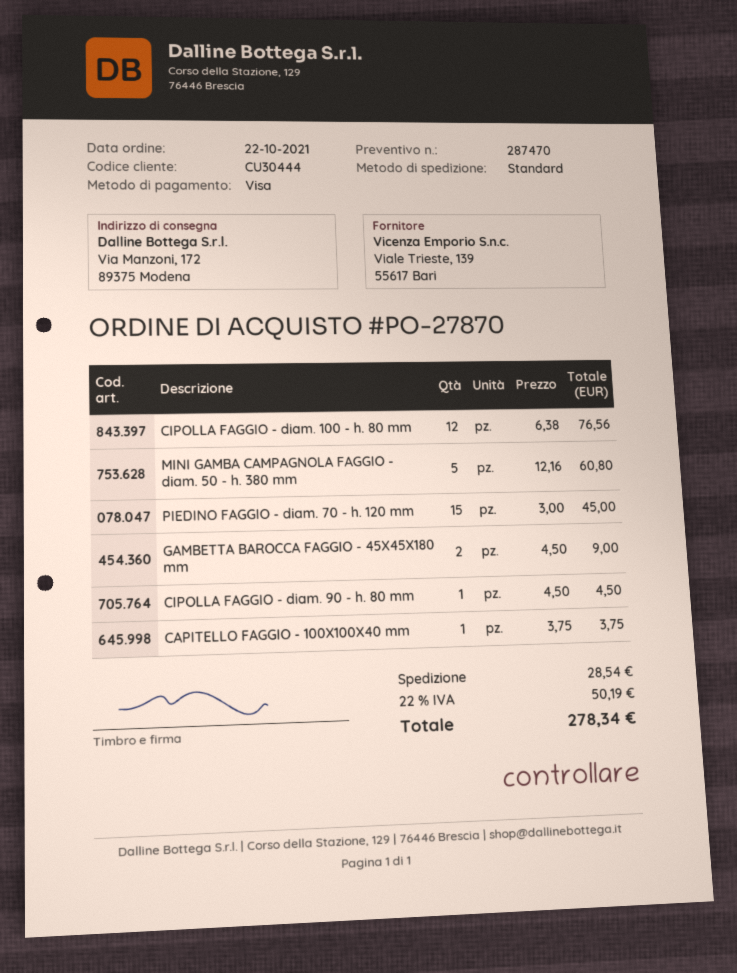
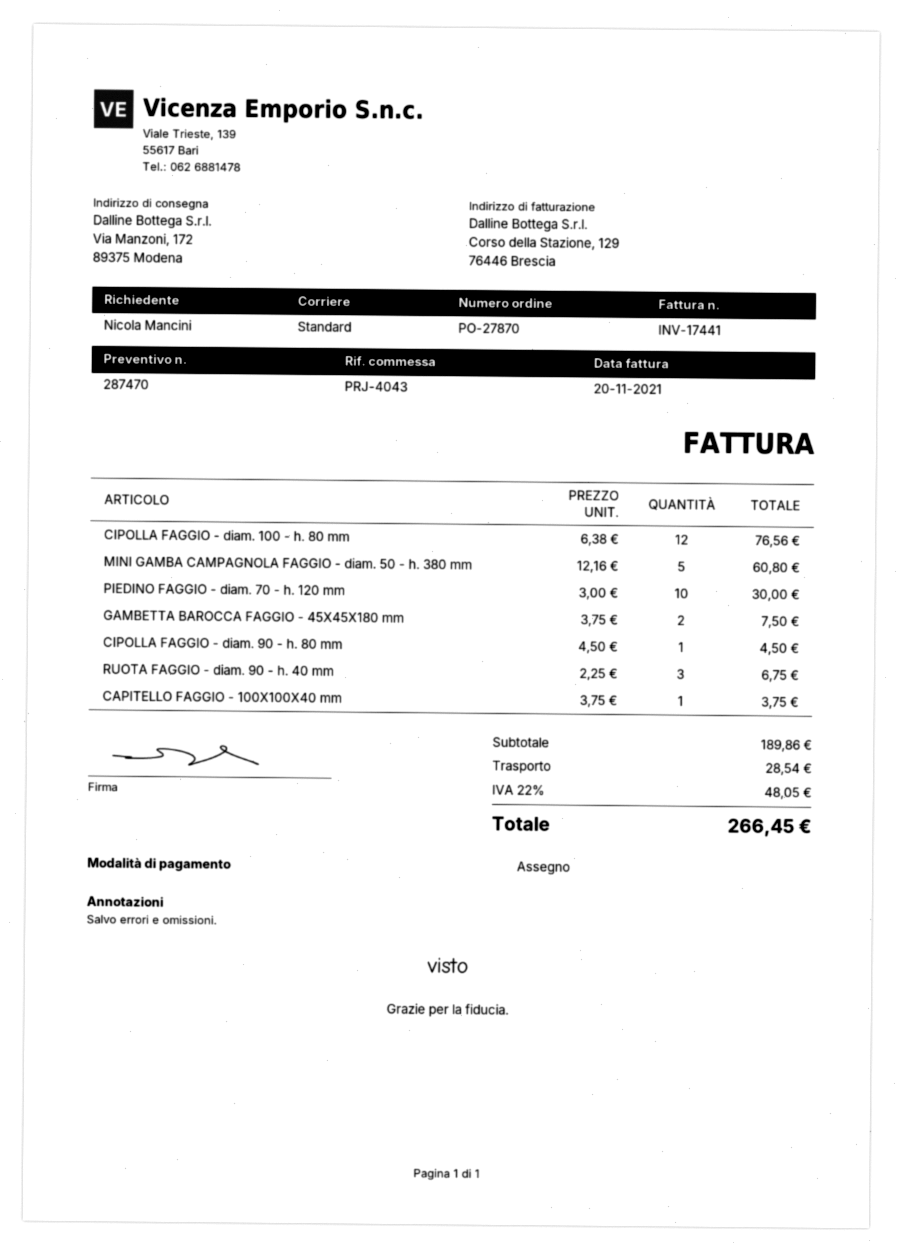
payment method: Visa -> cheque
PIEDINO FAGGIO - diam. 70 - h. 120 mm: 15 x 3.00 = 45.00 -> 10 x 3.00 = 30.00
GAMBETTA BAROCCA FAGGIO - 45X45X180 mm: 2 x 4.50 = 9.00 -> 2 x 3.75 = 7.50
RUOTA FAGGIO - diam. 90 - h. 40 mm: none -> 3 x 2.25 = 6.75
tax: 22% = 50.19 -> 22% = 48.05
total: 278.34 -> 266.45

